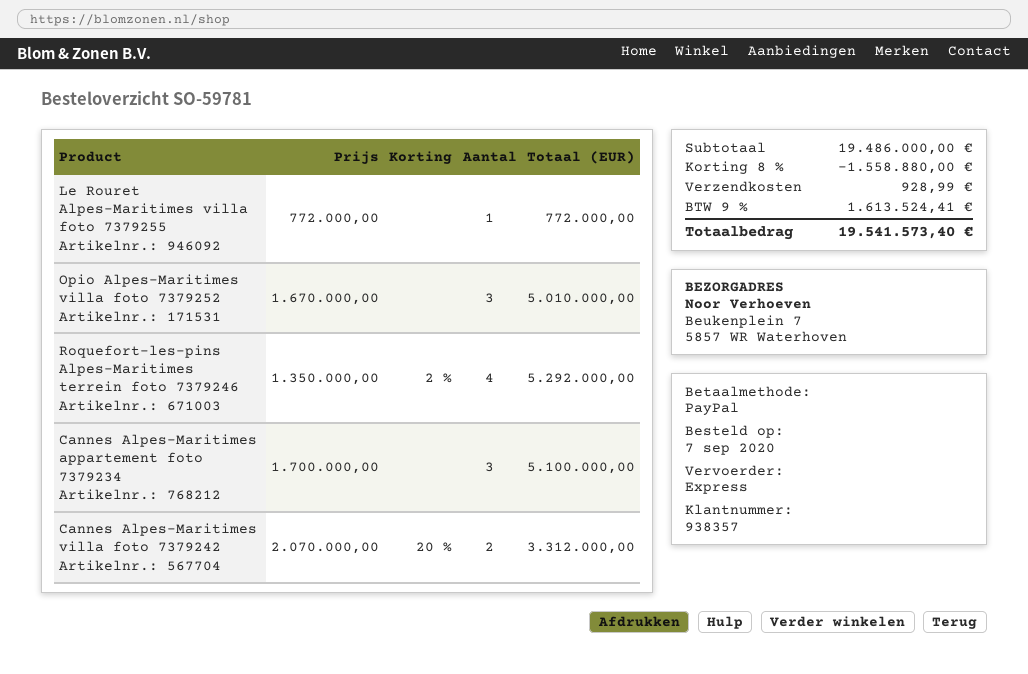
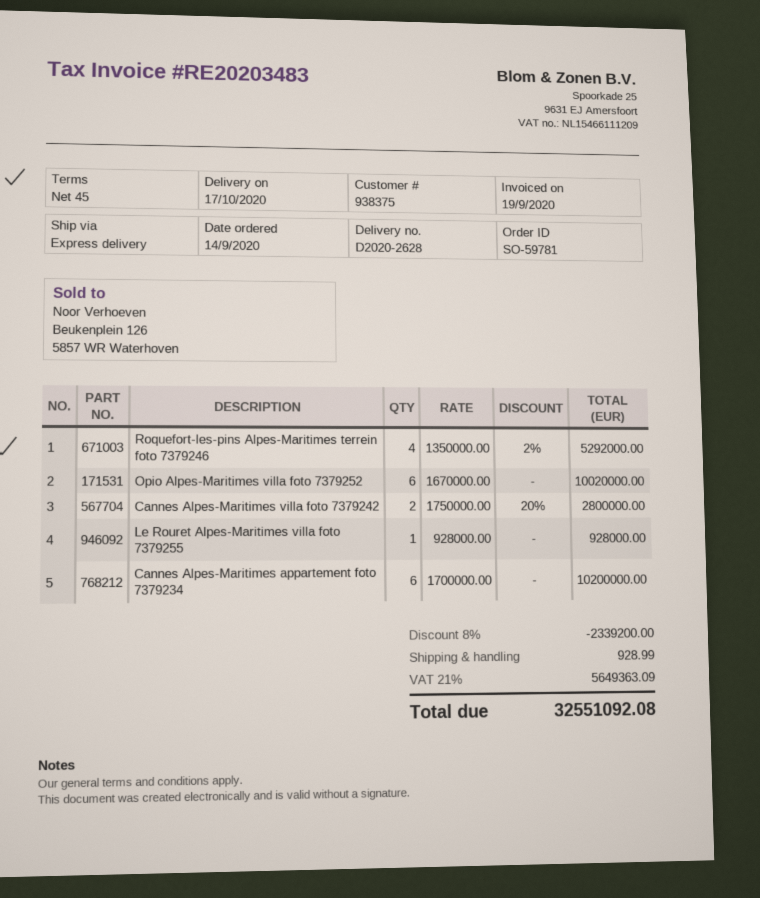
order date: 2020-09-07 -> 2020-09-14
customer number: 938357 -> 938375
Le Rouret Alpes-Maritimes villa foto 7379255: 1 x 772000.00 = 772000.00 -> 1 x 928000.00 = 928000.00
Opio Alpes-Maritimes villa foto 7379252: 3 x 1670000.00 = 5010000.00 -> 6 x 1670000.00 = 10020000.00
Cannes Alpes-Maritimes appartement foto 7379234: 3 x 1700000.00 = 5100000.00 -> 6 x 1700000.00 = 10200000.00
Cannes Alpes-Maritimes villa foto 7379242: 2 x 2070000.00 - 20% = 3312000.00 -> 2 x 1750000.00 - 20% = 2800000.00
discount: 8% = 1558880.00 -> 8% = 2339200.00
tax: 9% = 1613524.41 -> 21% = 5649363.09
total: 19541573.40 -> 32551092.08

